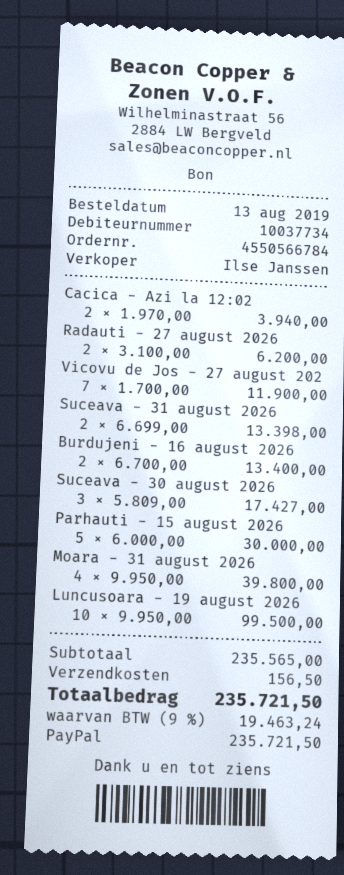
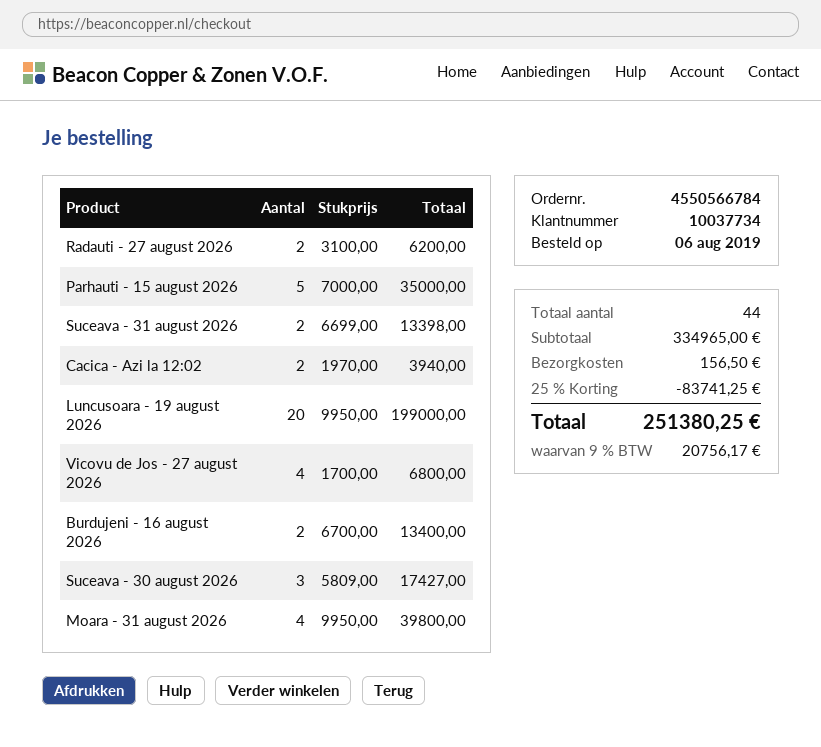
order date: 2019-08-13 -> 2019-08-06
Vicovu de Jos - 27 august 202: 7 x 1700.00 = 11900.00 -> 4 x 1700.00 = 6800.00
Parhauti - 15 august 2026: 5 x 6000.00 = 30000.00 -> 5 x 7000.00 = 35000.00
Luncusoara - 19 august 2026: 10 x 9950.00 = 99500.00 -> 20 x 9950.00 = 199000.00
subtotal: 235565.00 -> 334965.00
discount: none -> 25% = 83741.25
tax: 9% = 19463.24 -> 9% = 20756.17
total: 235721.50 -> 251380.25

